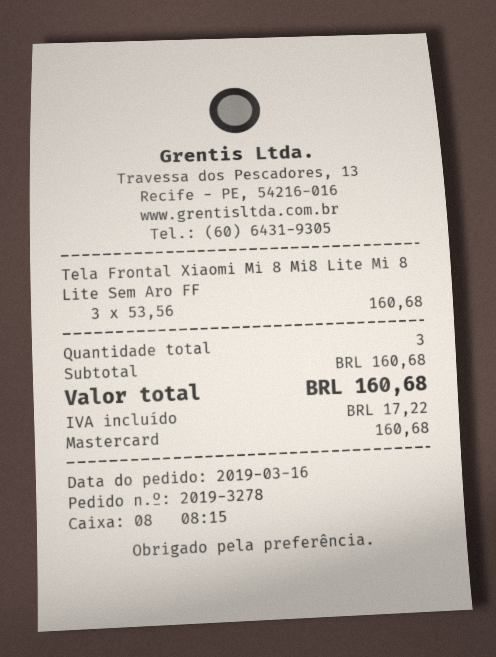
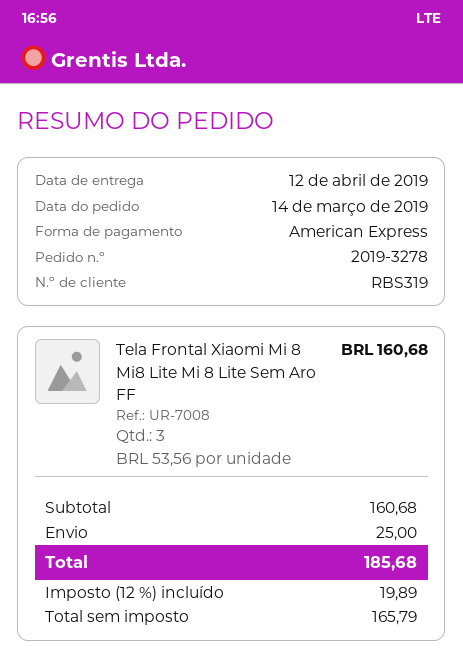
order date: 2019-03-16 -> 2019-03-14
payment method: Mastercard -> American Express
shipping: none -> 25.00
tax: 17.22 -> 19.89
total: 160.68 -> 185.68

